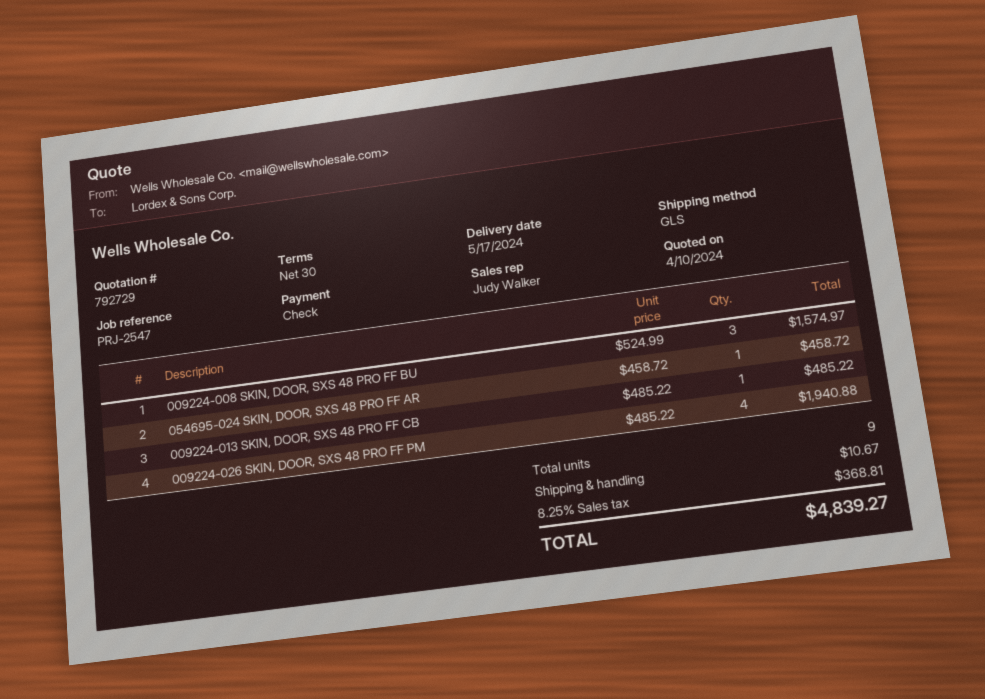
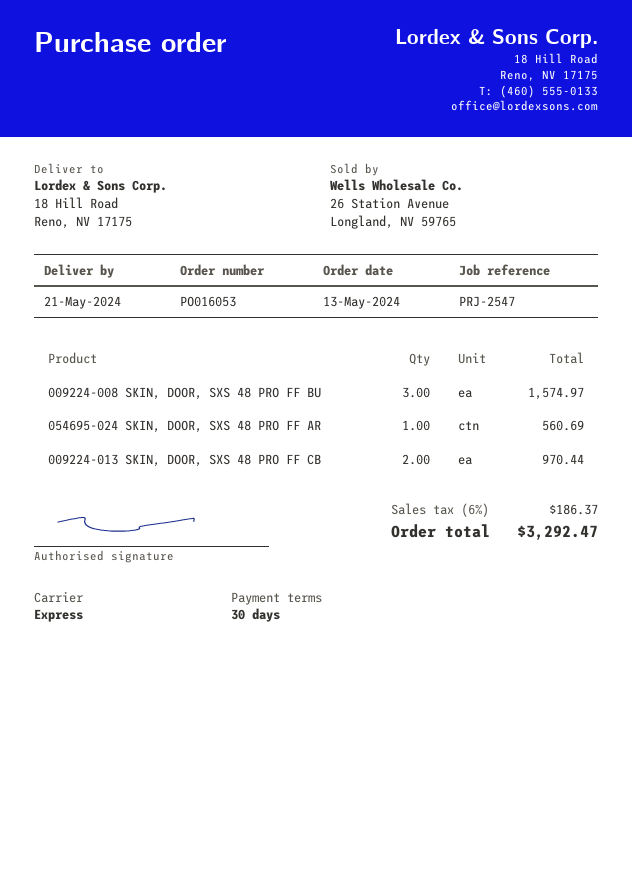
delivery date: 2024-05-17 -> 2024-05-21
shipping method: GLS -> express
054695-024 SKIN, DOOR, SXS 48 PRO FF AR: 1 for 458.72 -> 1 for 560.69
009224-013 SKIN, DOOR, SXS 48 PRO FF CB: 1 for 485.22 -> 2 for 970.44
009224-026 SKIN, DOOR, SXS 48 PRO FF PM: 4 for 1940.88 -> none
shipping: 10.67 -> none
tax: 8.25% = 368.81 -> 6% = 186.37
total: 4839.27 -> 3292.47

